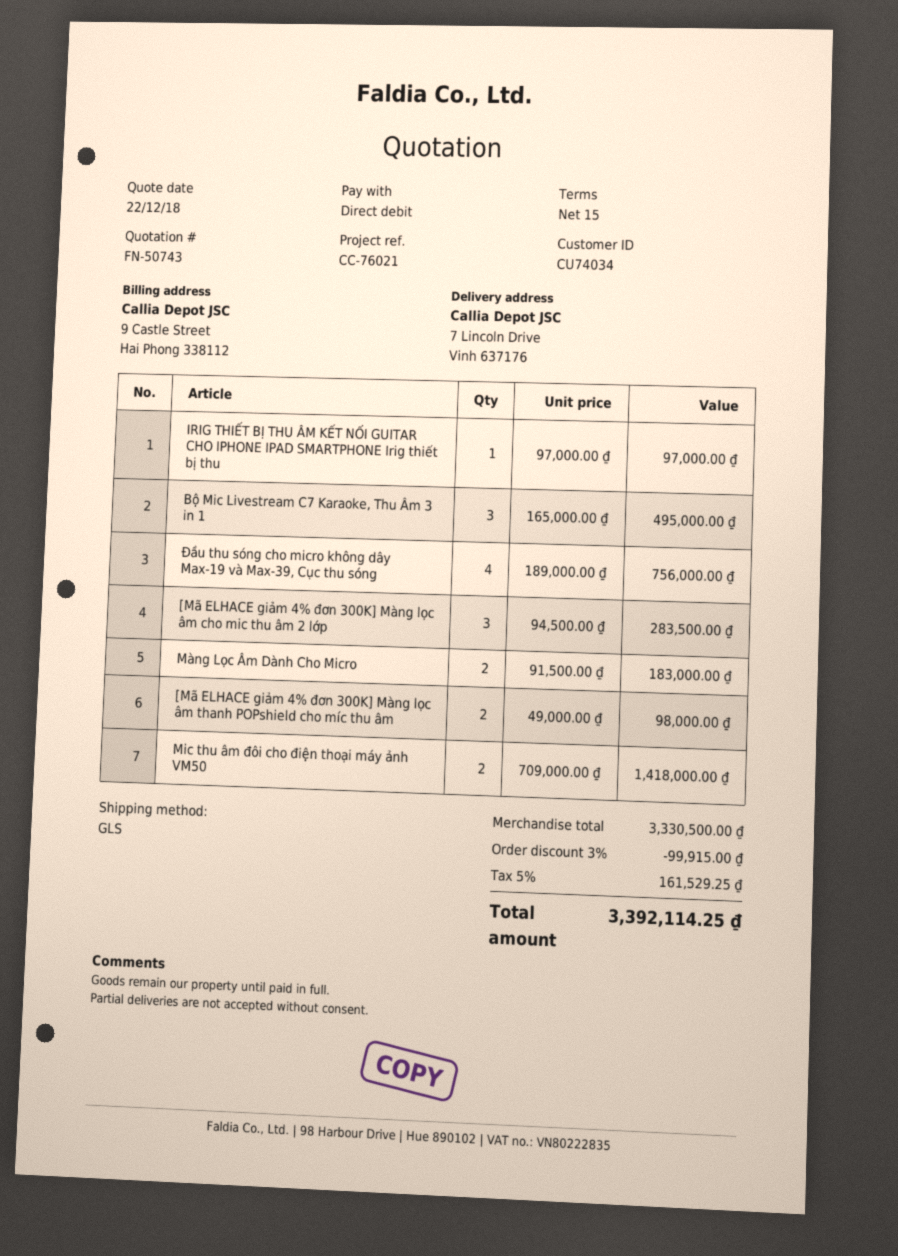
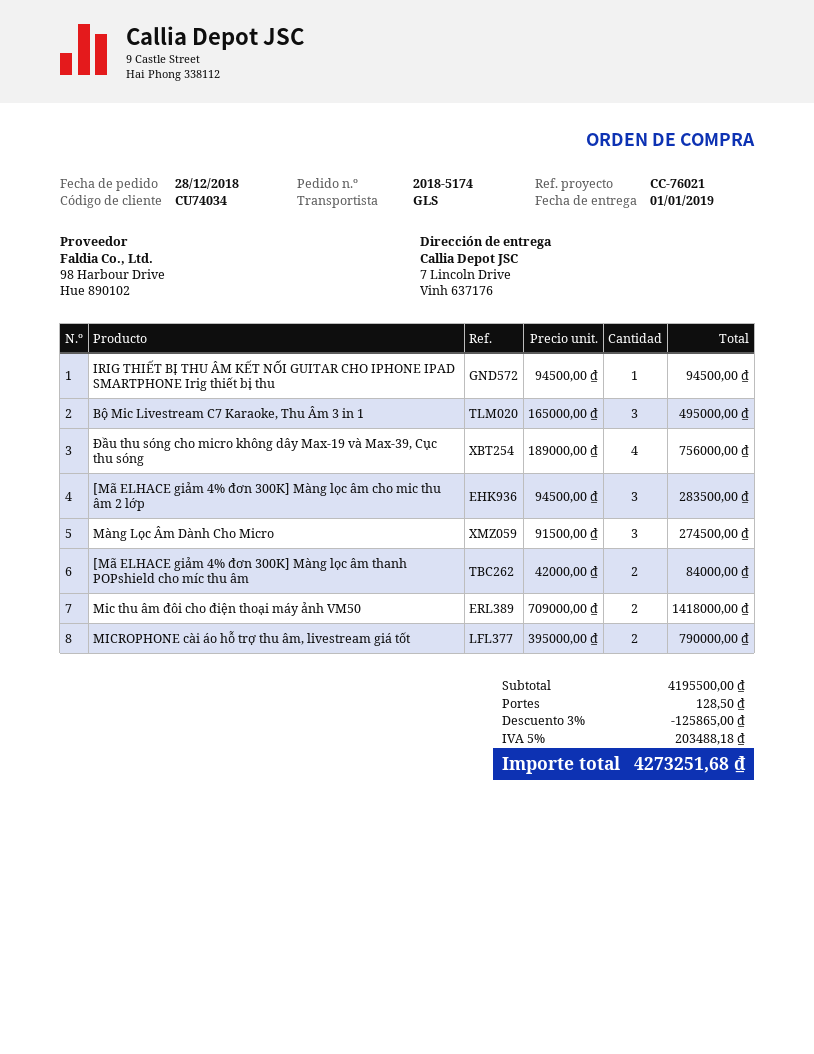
IRIG THIẾT BỊ THU ÂM KẾT NỐI GUITAR CHO IPHONE IPAD SMARTPHONE Irig thiết bị thu: 1 x 97000.00 = 97000.00 -> 1 x 94500.00 = 94500.00
Màng Lọc Âm Dành Cho Micro: 2 x 91500.00 = 183000.00 -> 3 x 91500.00 = 274500.00
[Mã ELHACE giảm 4% đơn 300K] Màng lọc âm thanh POPshield cho míc thu âm: 2 x 49000.00 = 98000.00 -> 2 x 42000.00 = 84000.00
MICROPHONE cài áo hỗ trợ thu âm, livestream giá tốt: none -> 2 x 395000.00 = 790000.00
subtotal: 3330500.00 -> 4195500.00
discount: 3% = 99915.00 -> 3% = 125865.00
shipping: none -> 128.50
tax: 5% = 161529.25 -> 5% = 203488.18
total: 3392114.25 -> 4273251.68

